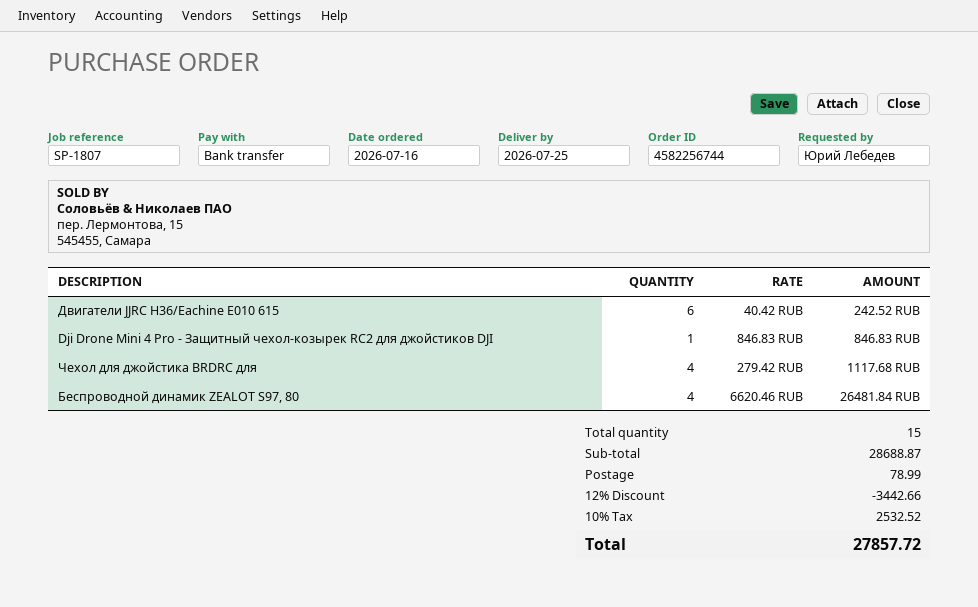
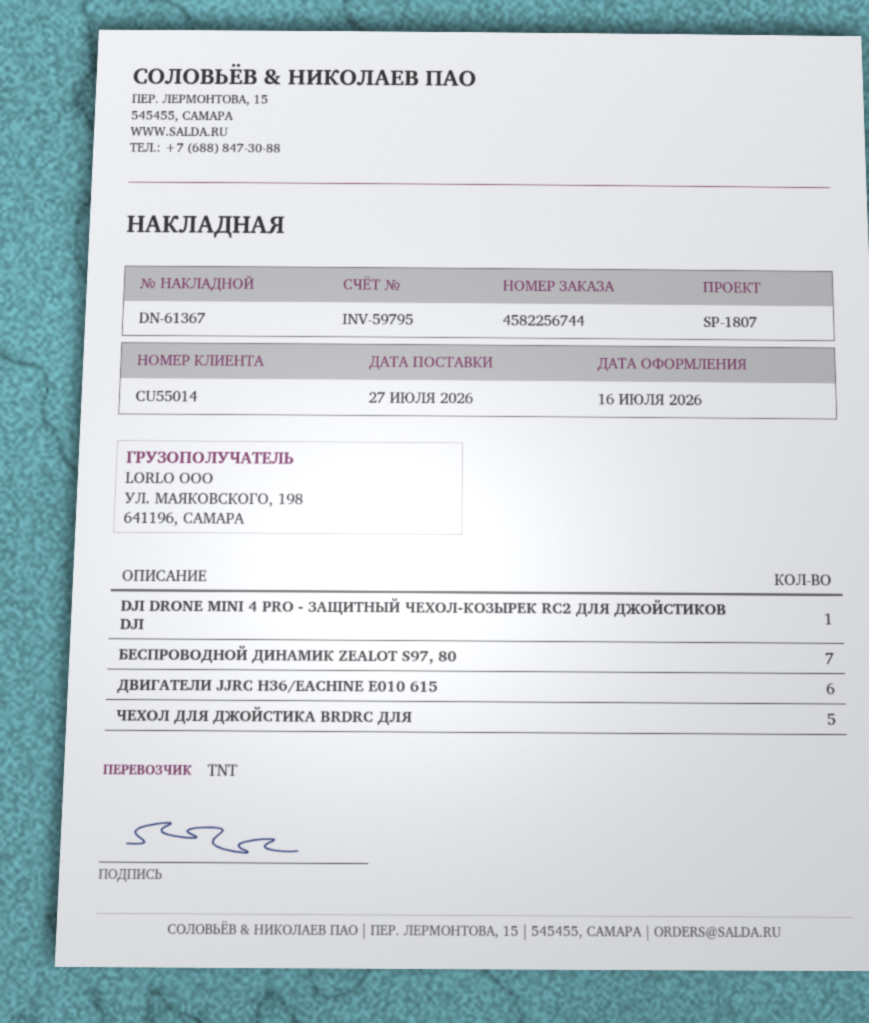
delivery date: 2026-07-25 -> 2026-07-27
Чехол для джойстика BRDRC для: 4 -> 5
Беспроводной динамик ZEALOT S97, 80: 4 -> 7

